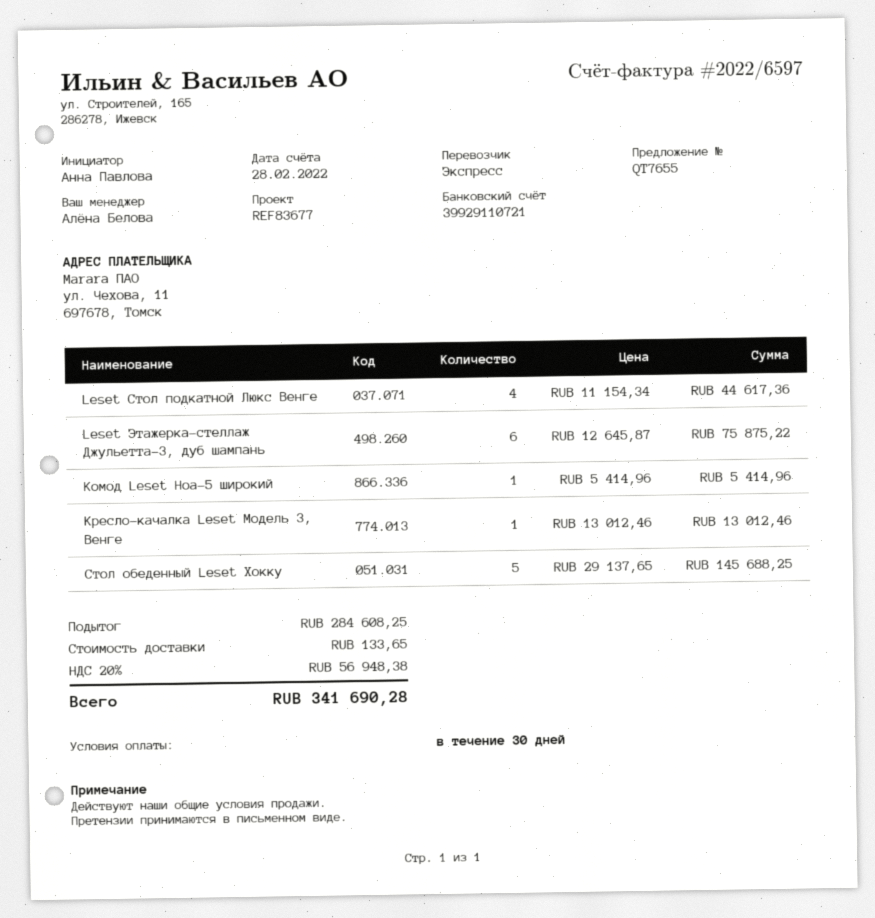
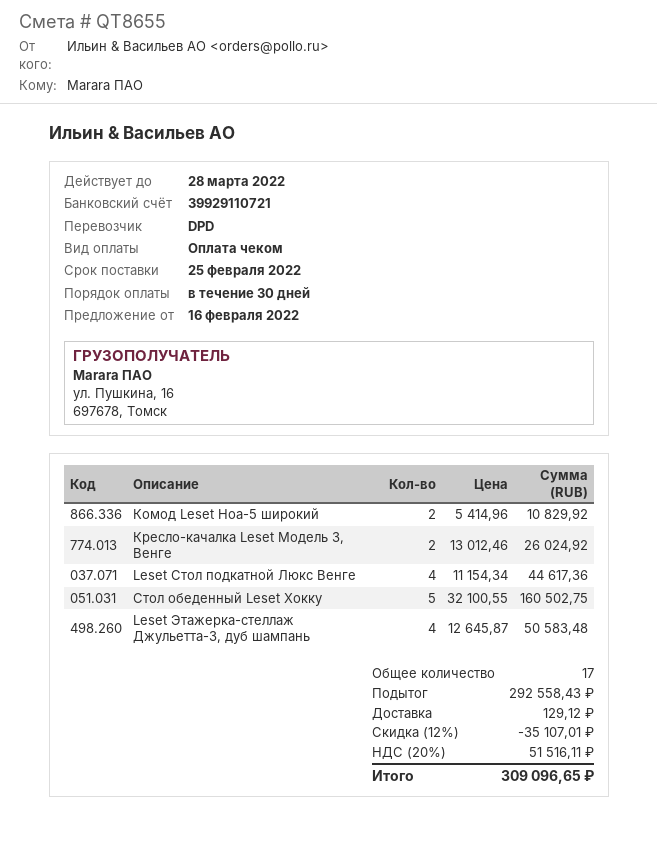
quote number: QT7655 -> QT8655
shipping method: express -> DPD
Leset Этажерка-стеллаж Джульетта-3, дуб шампань: 6 x 12645.87 = 75875.22 -> 4 x 12645.87 = 50583.48
Комод Leset Ноа-5 широкий: 1 x 5414.96 = 5414.96 -> 2 x 5414.96 = 10829.92
Кресло-качалка Leset Модель 3, Венге: 1 x 13012.46 = 13012.46 -> 2 x 13012.46 = 26024.92
Стол обеденный Leset Хокку: 5 x 29137.65 = 145688.25 -> 5 x 32100.55 = 160502.75
subtotal: 284608.25 -> 292558.43
discount: none -> 12% = 35107.01
shipping: 133.65 -> 129.12
tax: 20% = 56948.38 -> 20% = 51516.11
total: 341690.28 -> 309096.65

